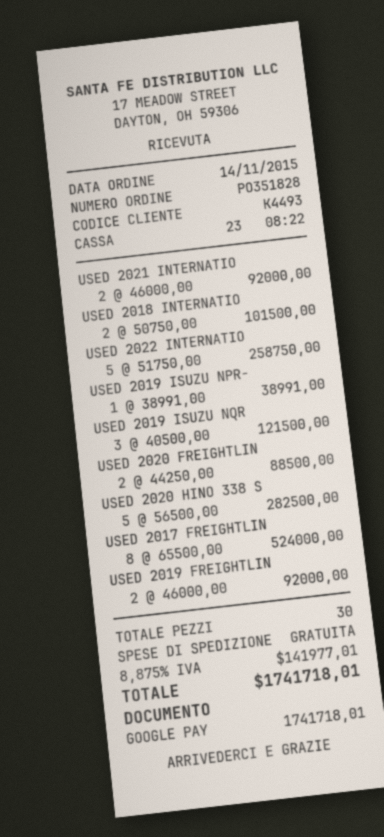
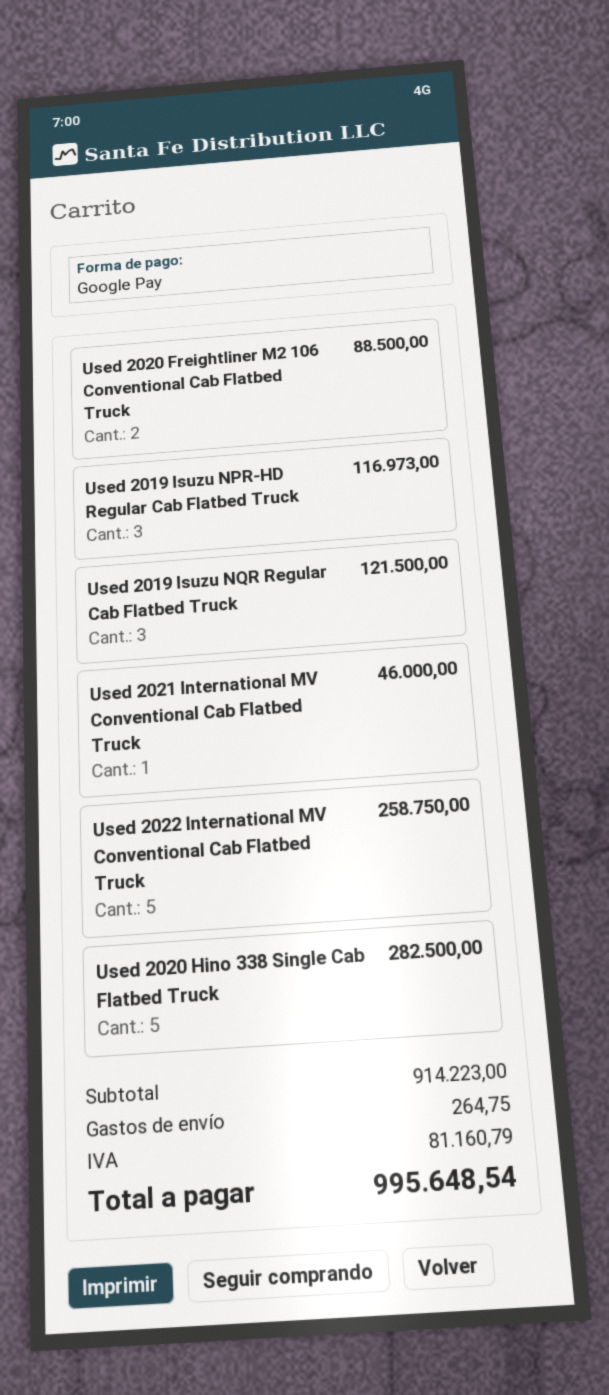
USED 2021 INTERNATIO: 2 for 92000.00 -> 1 for 46000.00
USED 2018 INTERNATIO: 2 for 101500.00 -> none
USED 2019 ISUZU NPR-: 1 for 38991.00 -> 3 for 116973.00
USED 2017 FREIGHTLIN: 8 for 524000.00 -> none
USED 2019 FREIGHTLIN: 2 for 92000.00 -> none
shipping: 0.00 -> 264.75
tax: 141977.01 -> 81160.79
total: 1741718.01 -> 995648.54

